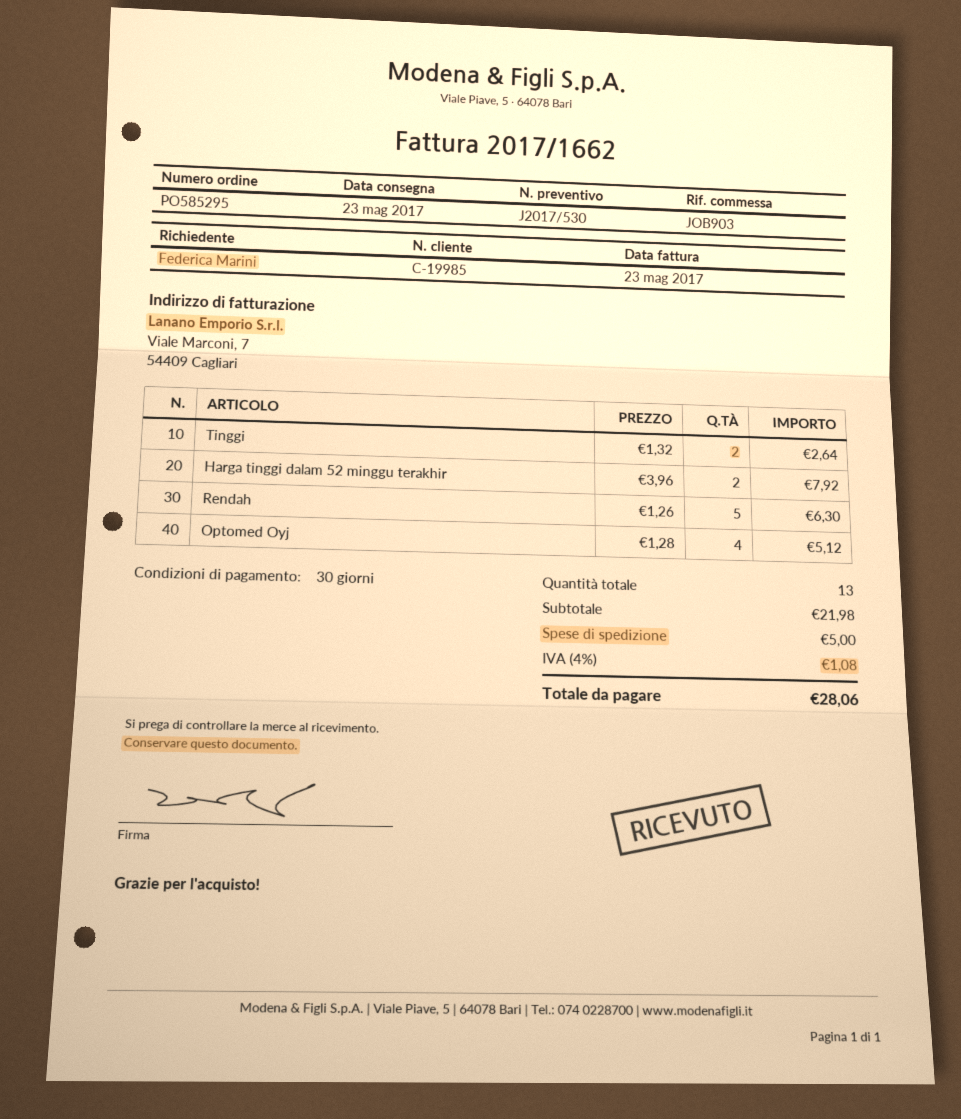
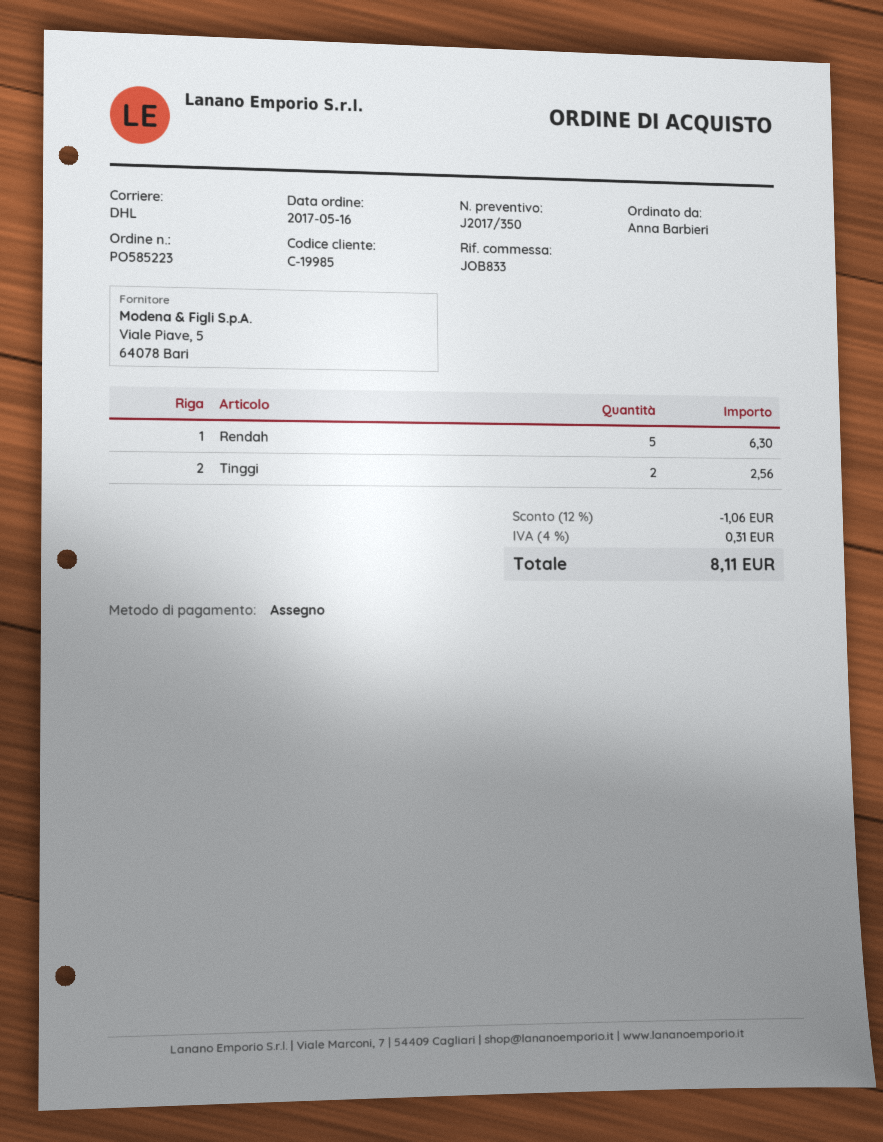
quote number: J2017/530 -> J2017/350
order number: PO585295 -> PO585223
reference: JOB903 -> JOB833
ordered by: Federica Marini -> Anna Barbieri
Tinggi: 2 for 2.64 -> 2 for 2.56
Harga tinggi dalam 52 minggu terakhir: 2 for 7.92 -> none
Optomed Oyj: 4 for 5.12 -> none
discount: none -> 12% = 1.06
shipping: 5.00 -> none
tax: 4% = 1.08 -> 4% = 0.31
total: 28.06 -> 8.11

